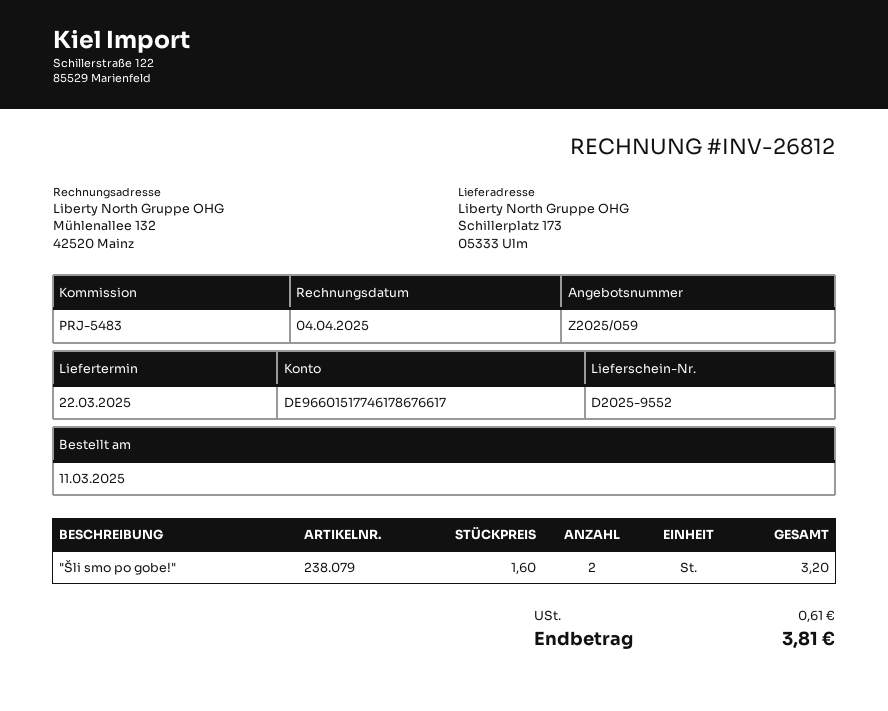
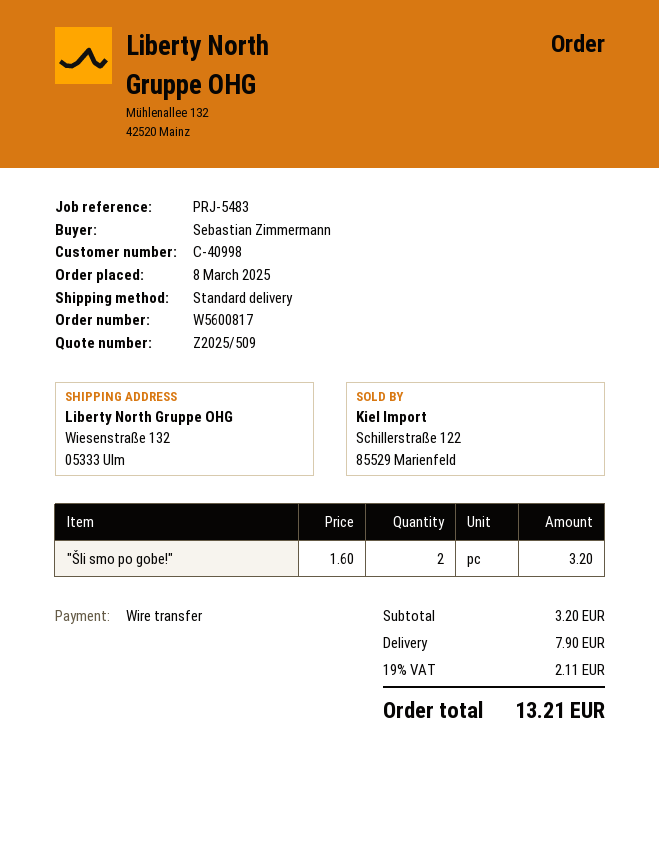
quote number: Z2025/059 -> Z2025/509
order date: 2025-03-11 -> 2025-03-08
ship to: Schillerplatz 173, 05333 Ulm -> Wiesenstraße 132, 05333 Ulm
shipping: none -> 7.90
tax: 0.61 -> 2.11
total: 3.81 -> 13.21

